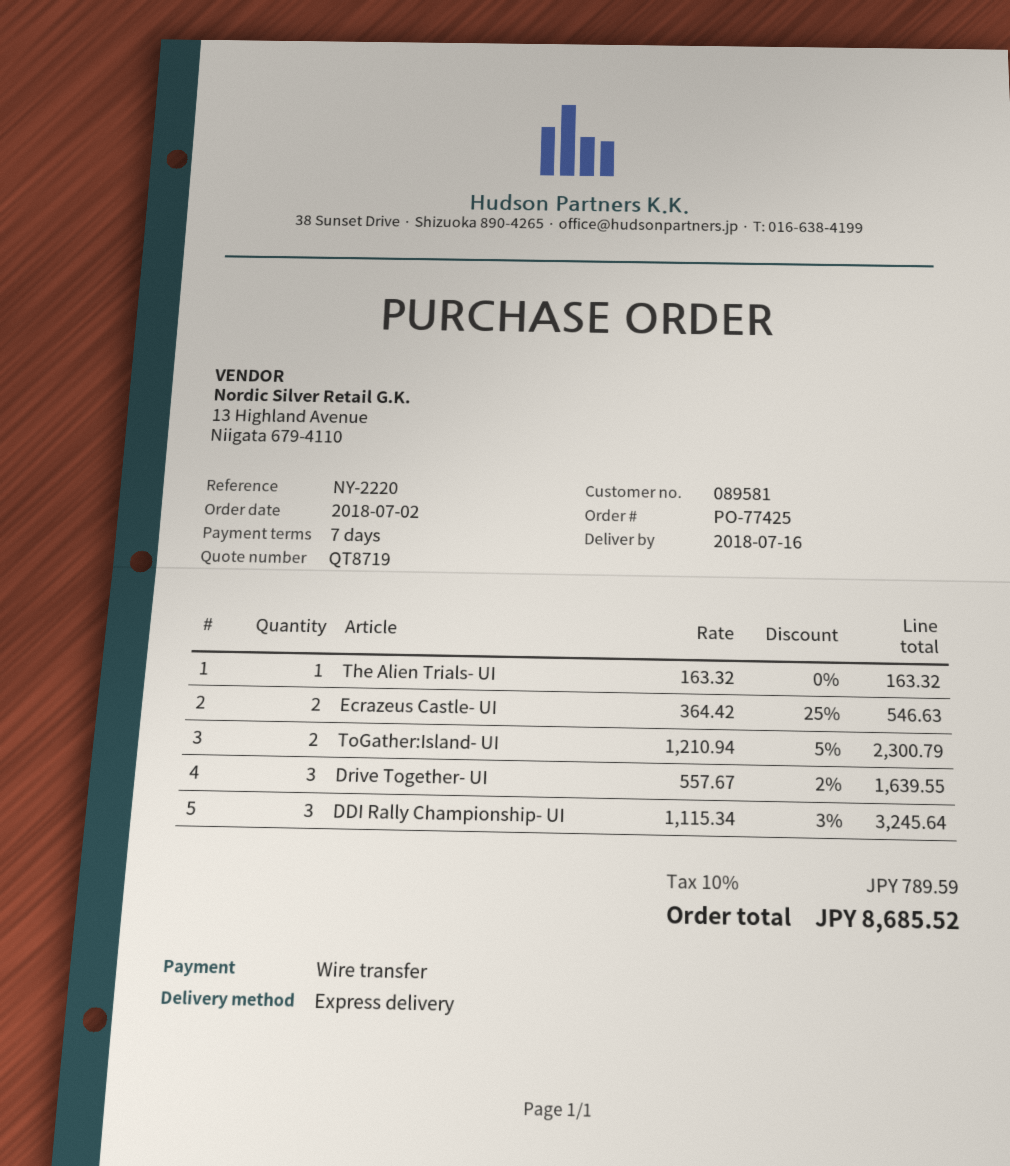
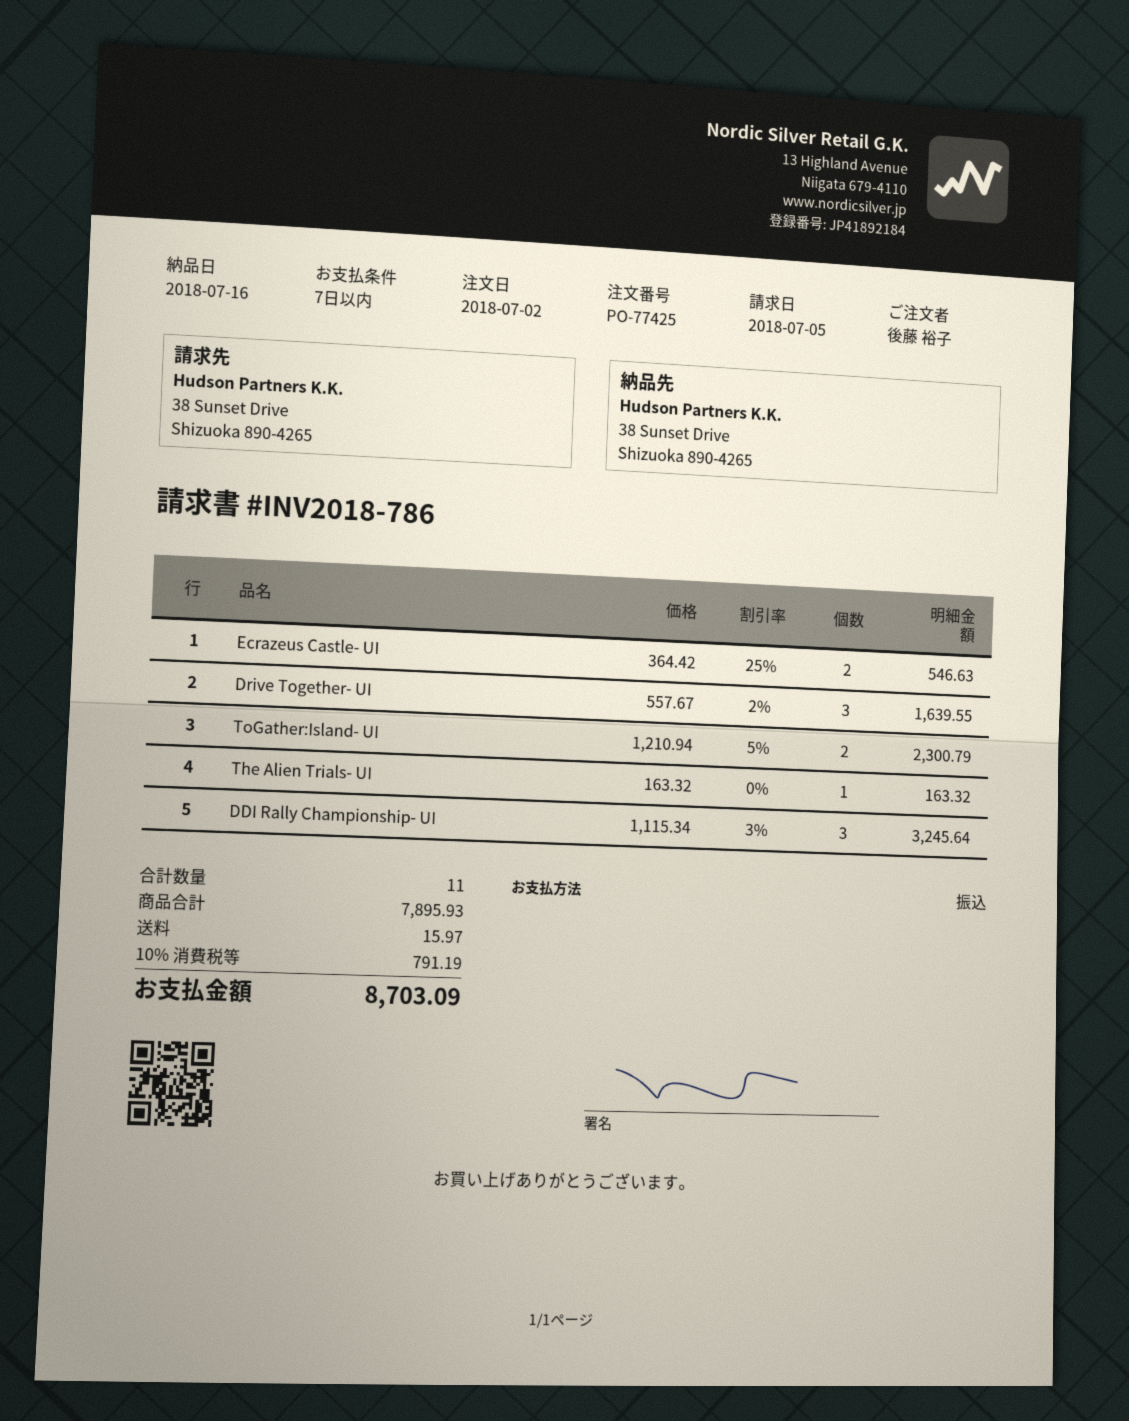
shipping: none -> 15.97
tax: 10% = 789.59 -> 10% = 791.19
total: 8685.52 -> 8703.09

